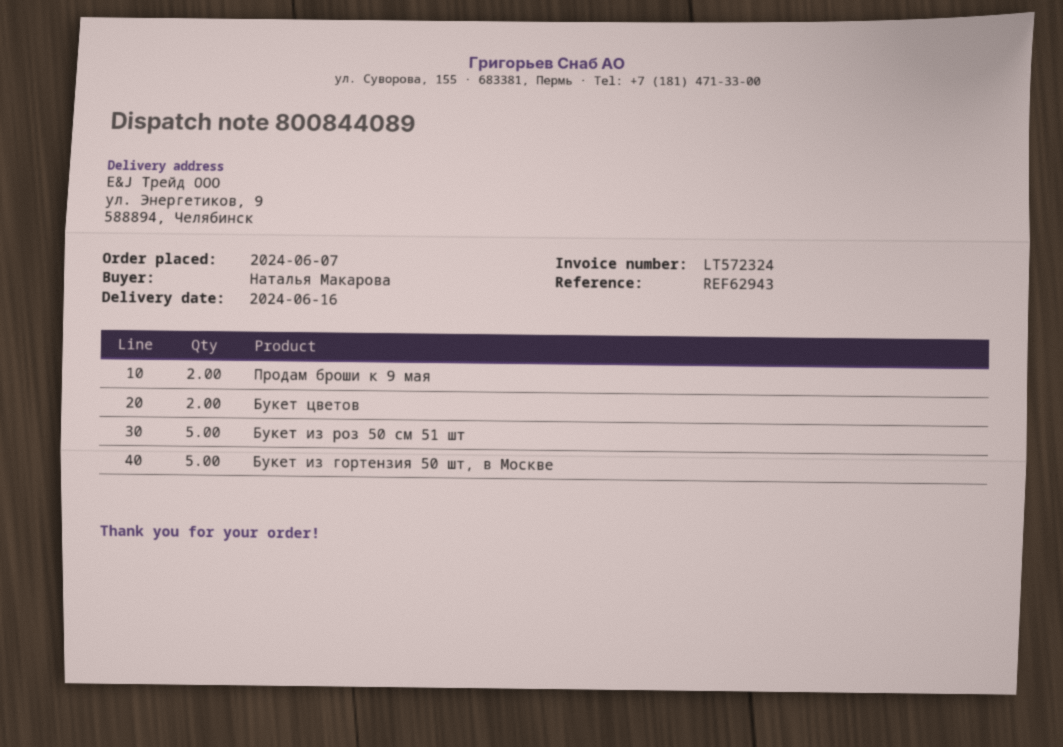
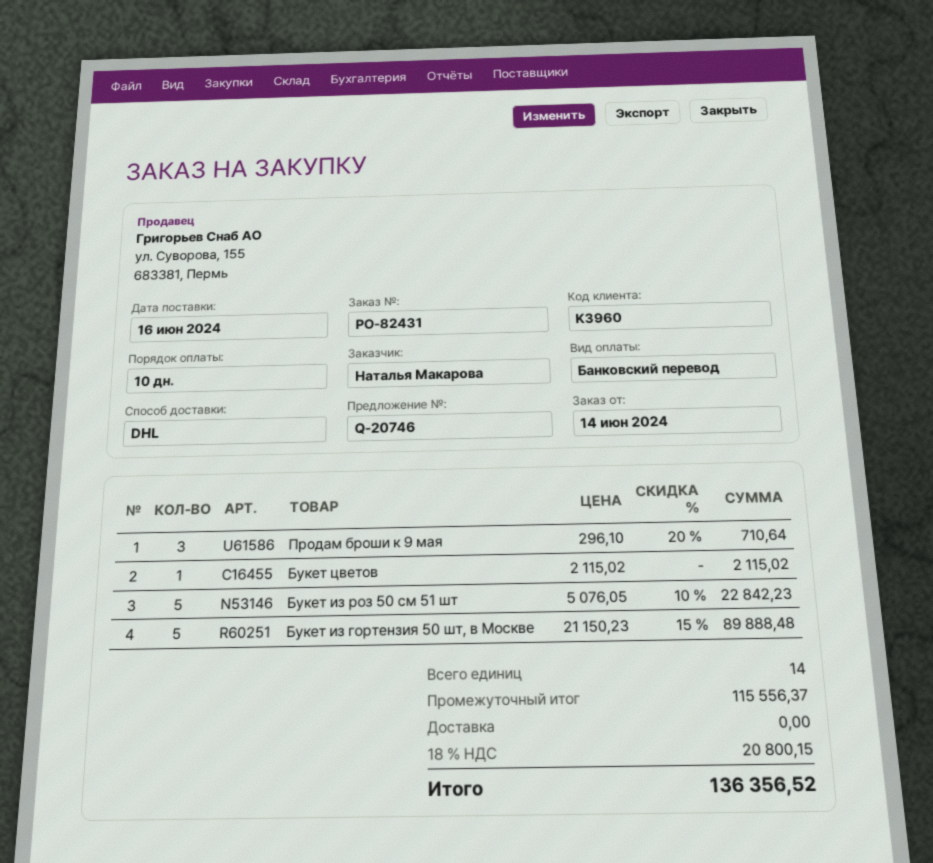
order date: 2024-06-07 -> 2024-06-14
Продам броши к 9 мая: 2 -> 3
Букет цветов: 2 -> 1

